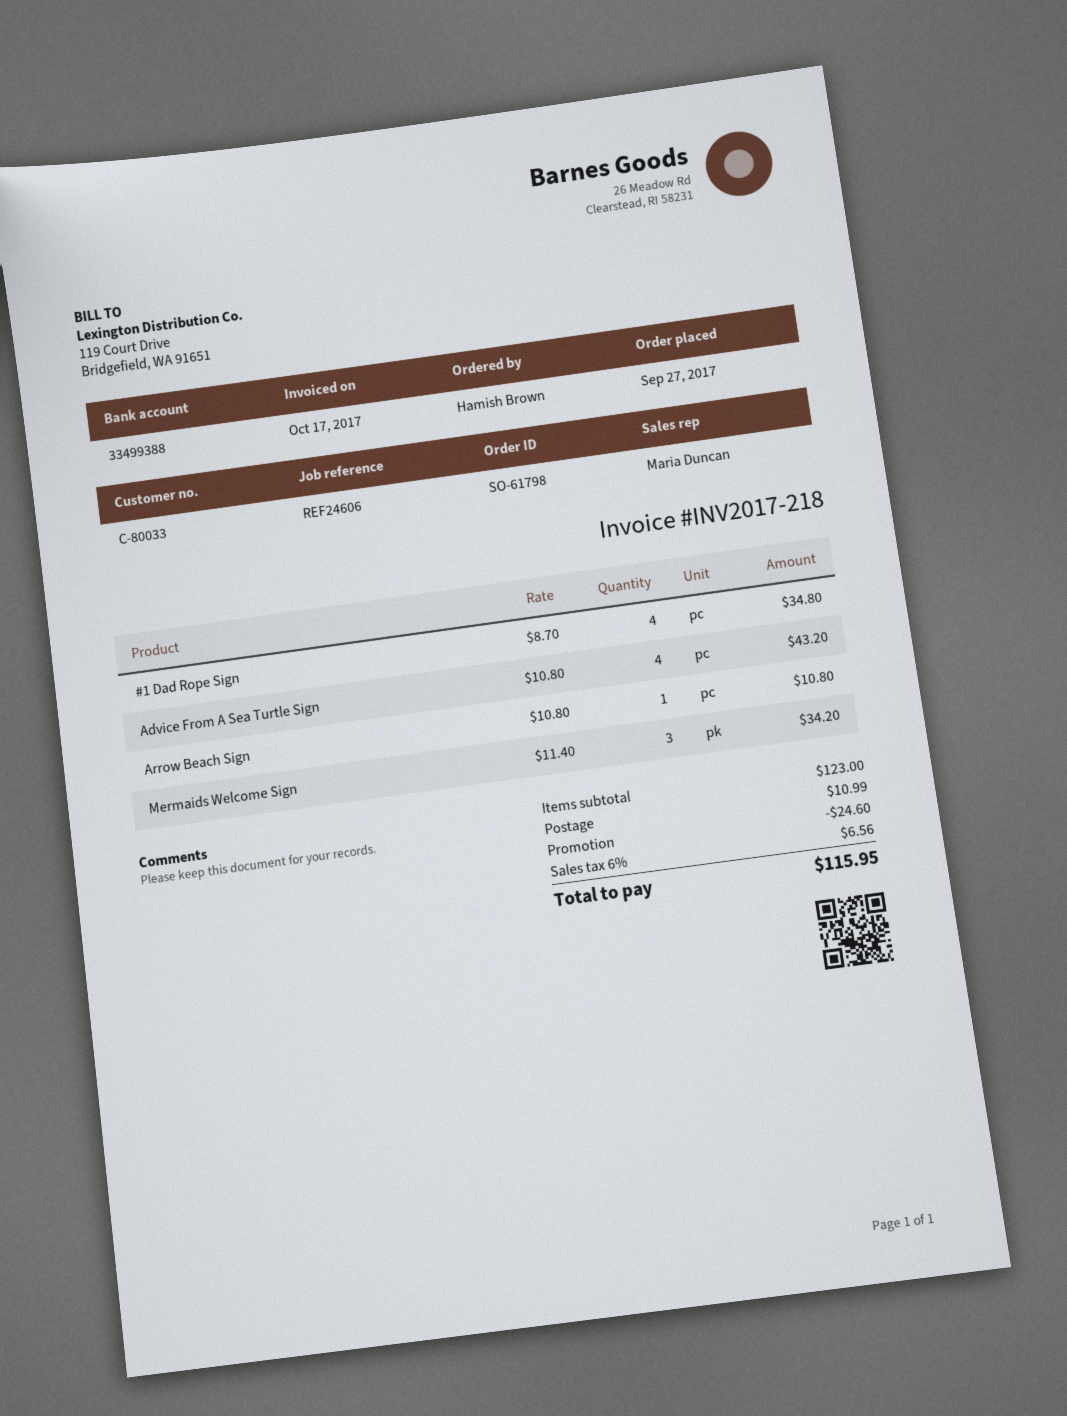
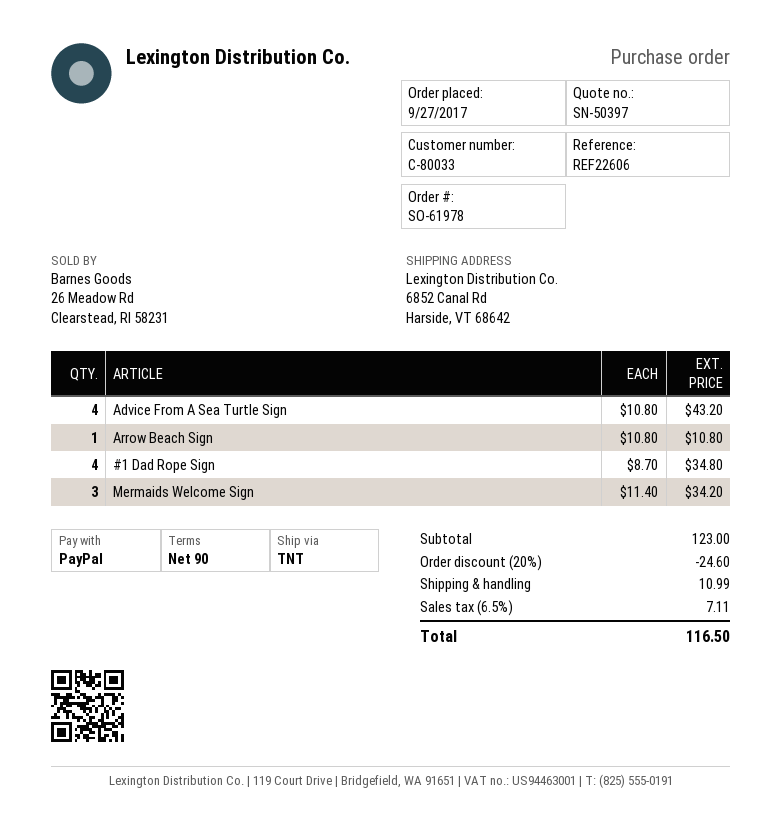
order number: SO-61798 -> SO-61978
reference: REF24606 -> REF22606
tax: 6% = 6.56 -> 6.5% = 7.11
total: 115.95 -> 116.50

